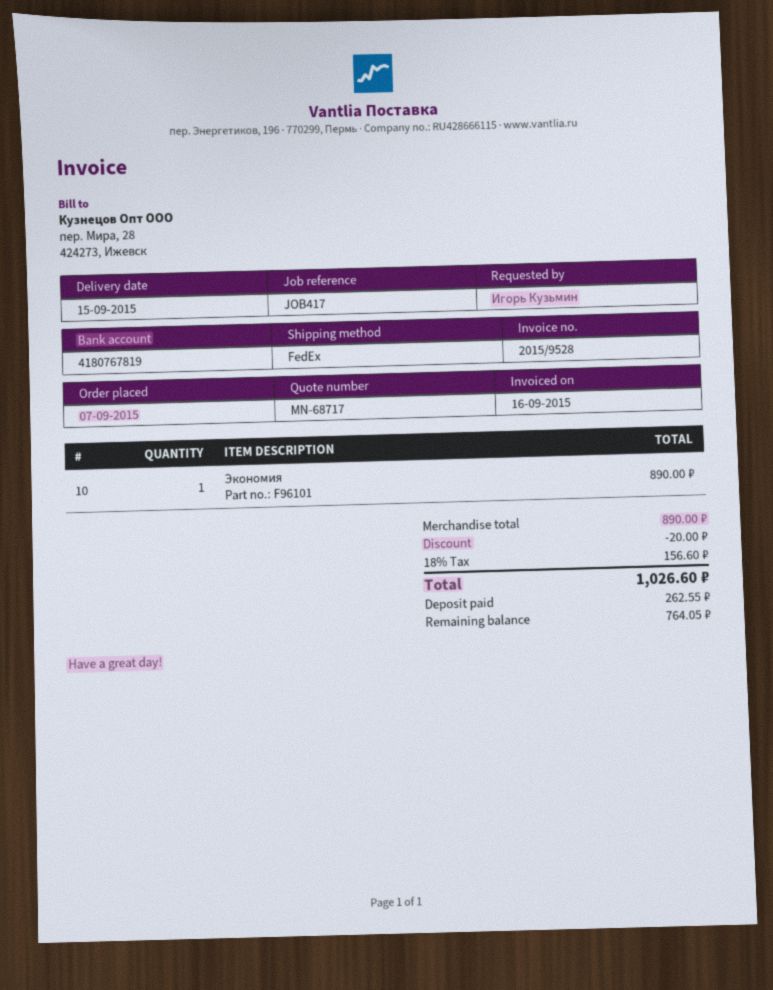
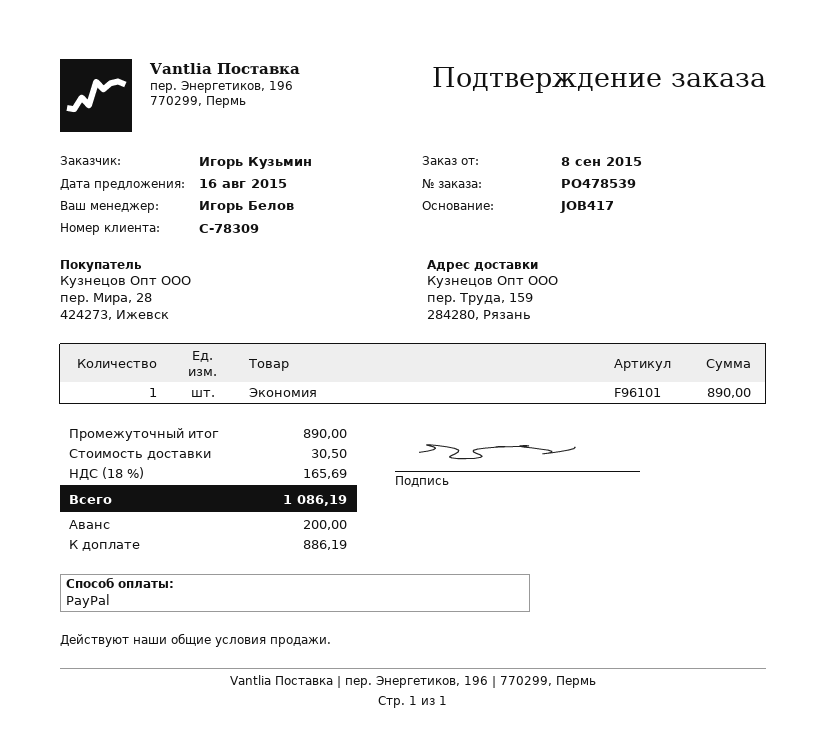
order date: 2015-09-07 -> 2015-09-08
discount: 20.00 -> none
shipping: none -> 30.50
tax: 18% = 156.60 -> 18% = 165.69
total: 1026.60 -> 1086.19
deposit: 262.55 -> 200.00
balance: 764.05 -> 886.19

